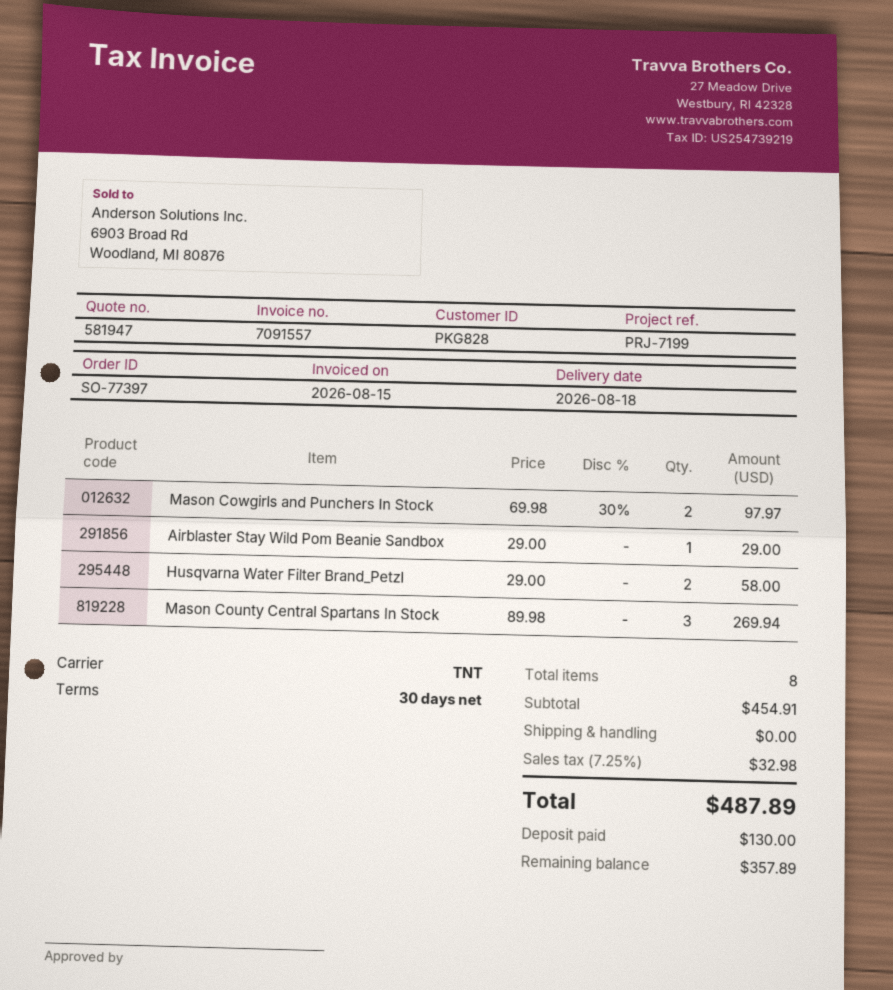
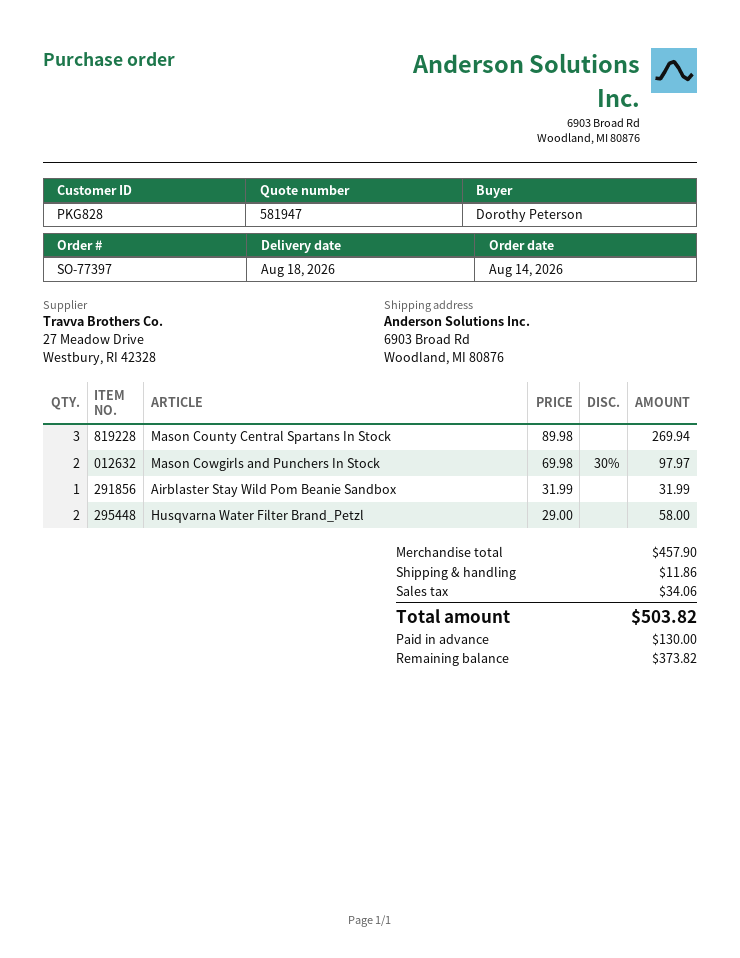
Airblaster Stay Wild Pom Beanie Sandbox: 1 x 29.00 = 29.00 -> 1 x 31.99 = 31.99
subtotal: 454.91 -> 457.90
shipping: 0.00 -> 11.86
tax: 32.98 -> 34.06
total: 487.89 -> 503.82
balance: 357.89 -> 373.82

